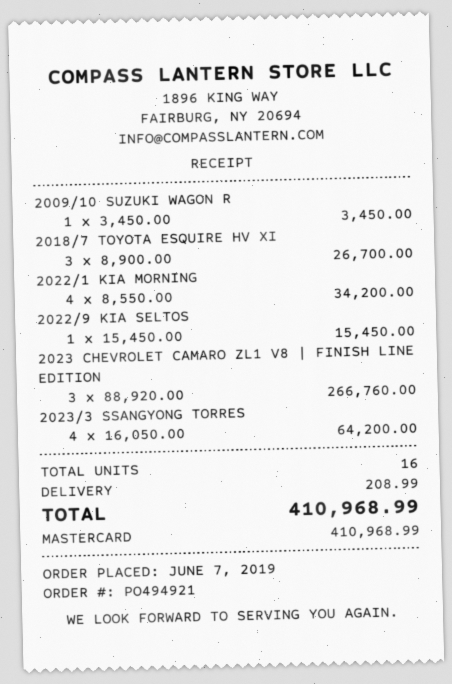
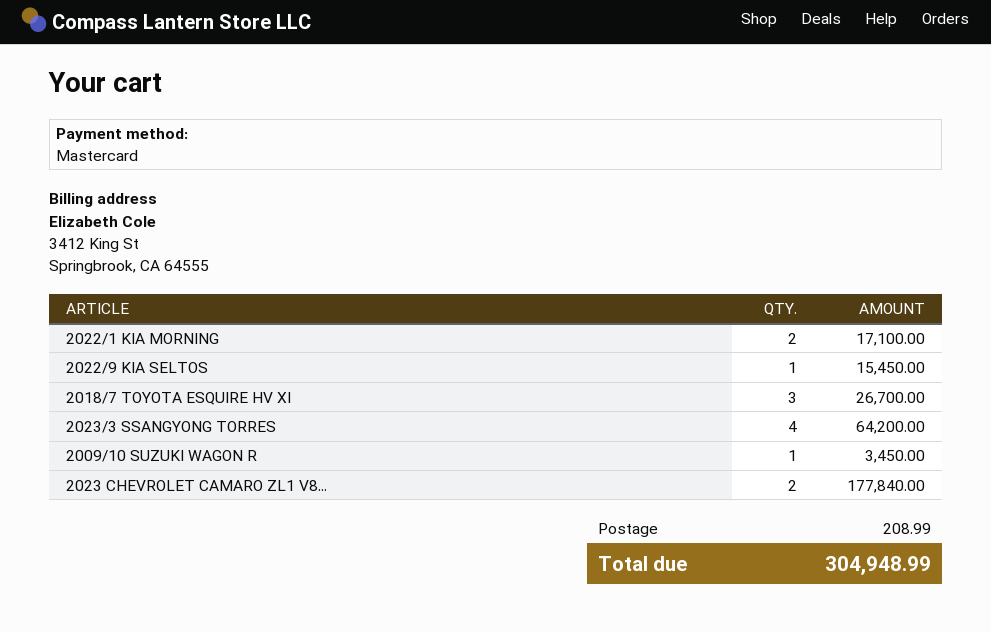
2022/1 KIA MORNING: 4 for 34200.00 -> 2 for 17100.00
2023 CHEVROLET CAMARO ZL1 V8 | FINISH LINE EDITION: 3 for 266760.00 -> 2 for 177840.00
total: 410968.99 -> 304948.99

